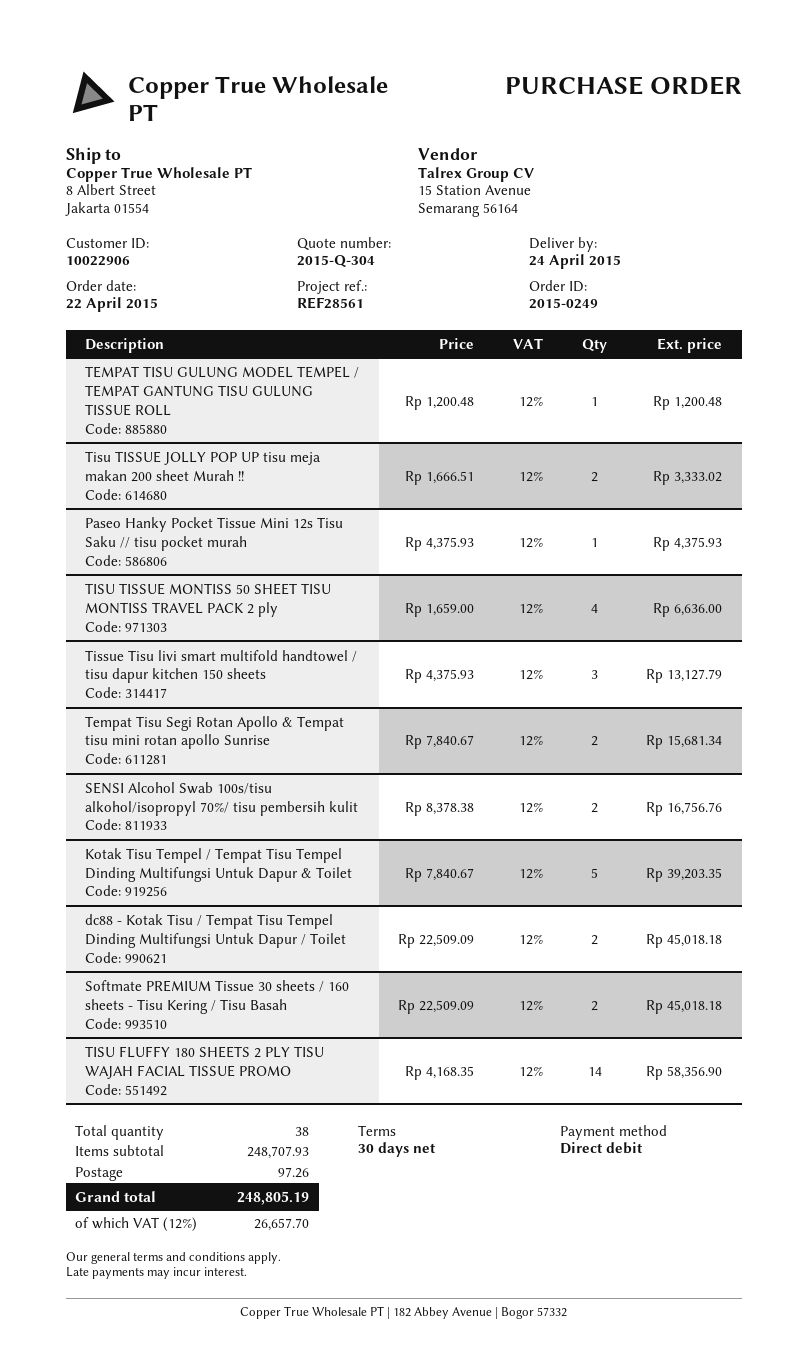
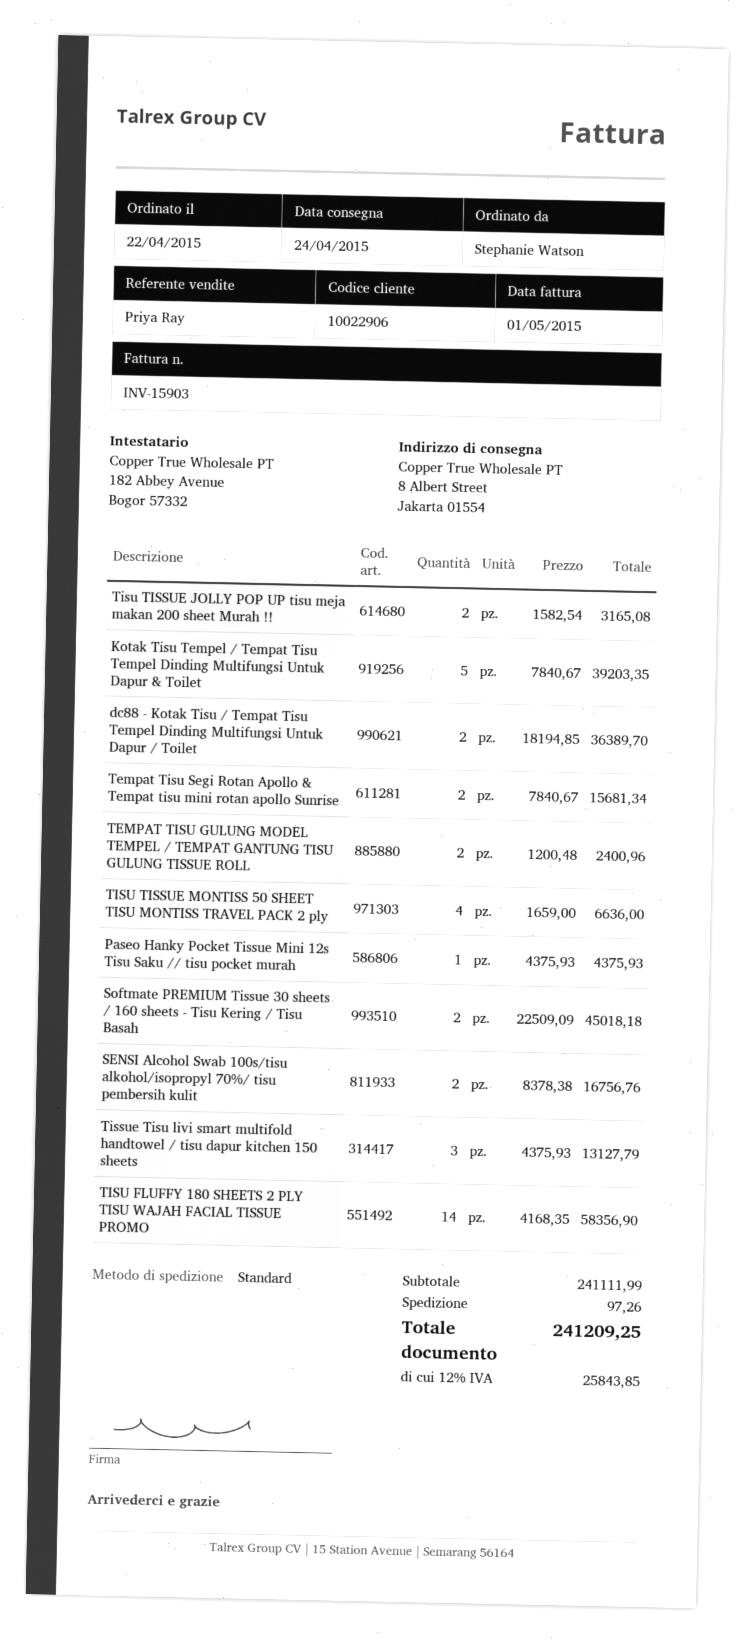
TEMPAT TISU GULUNG MODEL TEMPEL / TEMPAT GANTUNG TISU GULUNG TISSUE ROLL: 1 x 1200.48 = 1200.48 -> 2 x 1200.48 = 2400.96
Tisu TISSUE JOLLY POP UP tisu meja makan 200 sheet Murah !!: 2 x 1666.51 = 3333.02 -> 2 x 1582.54 = 3165.08
dc88 - Kotak Tisu / Tempat Tisu Tempel Dinding Multifungsi Untuk Dapur / Toilet: 2 x 22509.09 = 45018.18 -> 2 x 18194.85 = 36389.70
subtotal: 248707.93 -> 241111.99
tax: 12% = 26657.70 -> 12% = 25843.85
total: 248805.19 -> 241209.25

